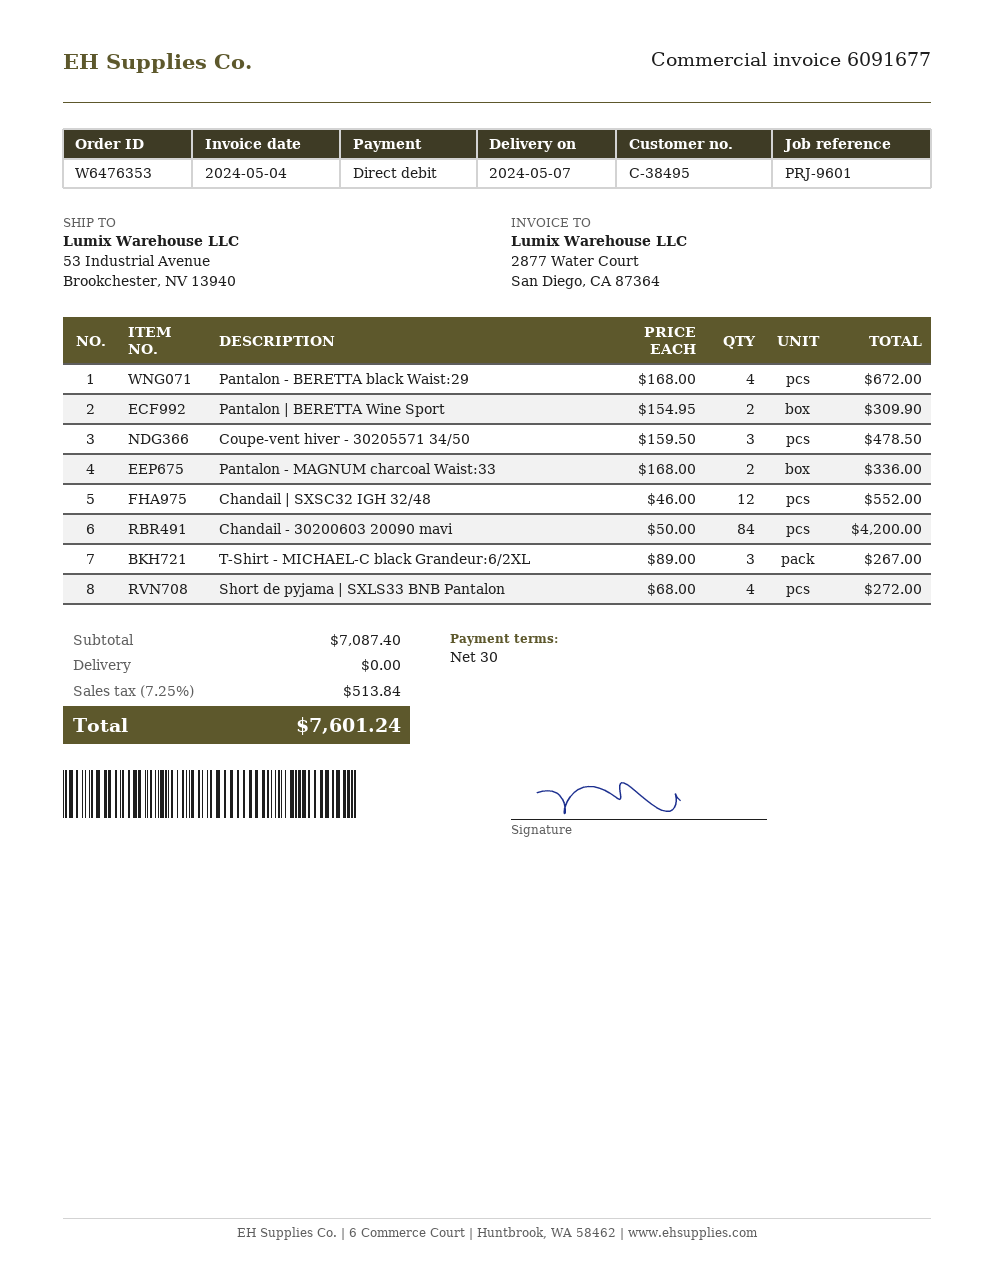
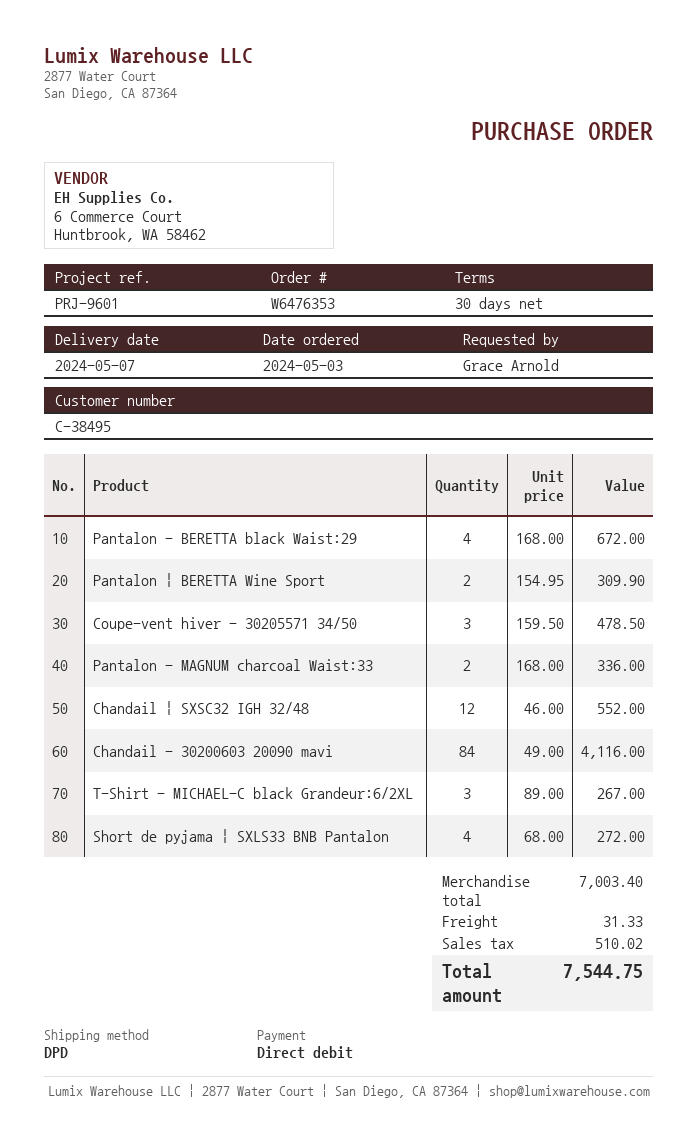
Chandail - 30200603 20090 mavi: 84 x 50.00 = 4200.00 -> 84 x 49.00 = 4116.00
subtotal: 7087.40 -> 7003.40
shipping: 0.00 -> 31.33
tax: 513.84 -> 510.02
total: 7601.24 -> 7544.75

